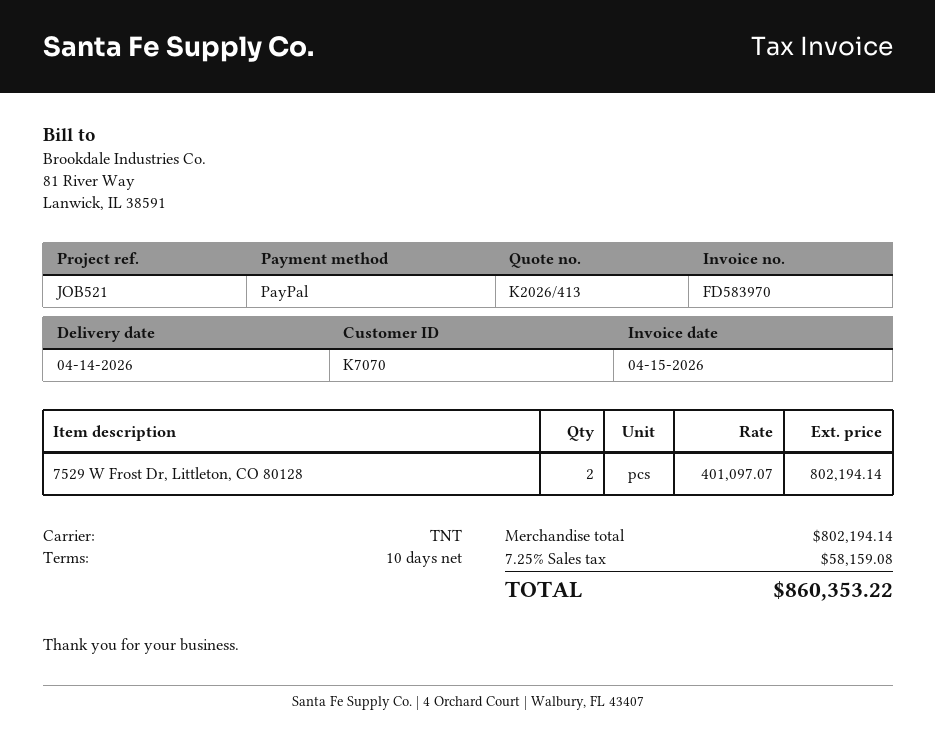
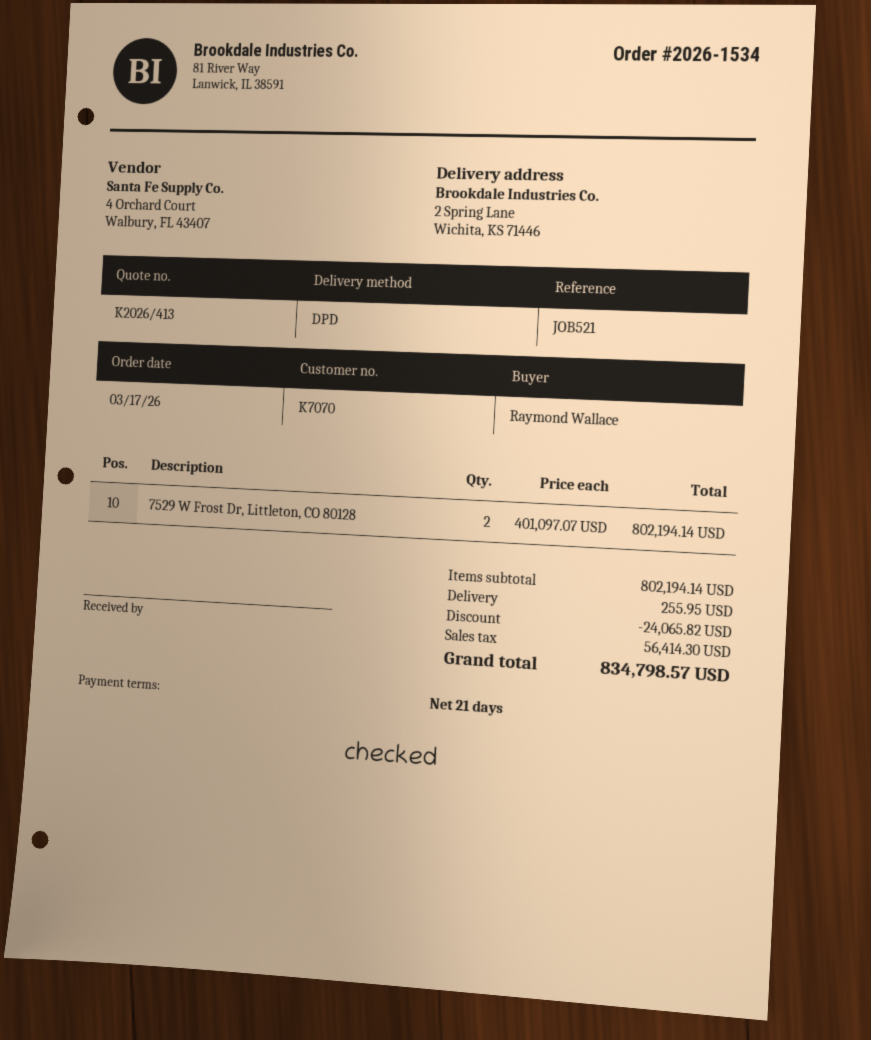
payment terms: 10 days -> 21 days
shipping method: TNT -> DPD
discount: none -> 24065.82
shipping: none -> 255.95
tax: 58159.08 -> 56414.30
total: 860353.22 -> 834798.57

